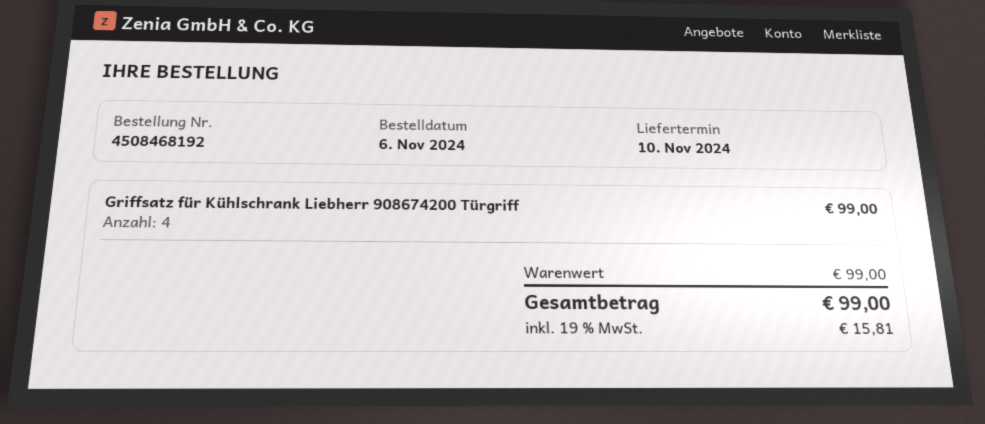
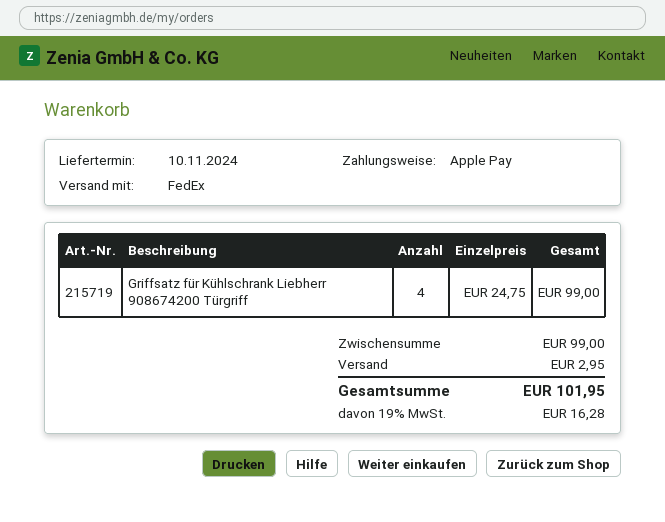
shipping: none -> 2.95
tax: 19% = 15.81 -> 19% = 16.28
total: 99.00 -> 101.95

